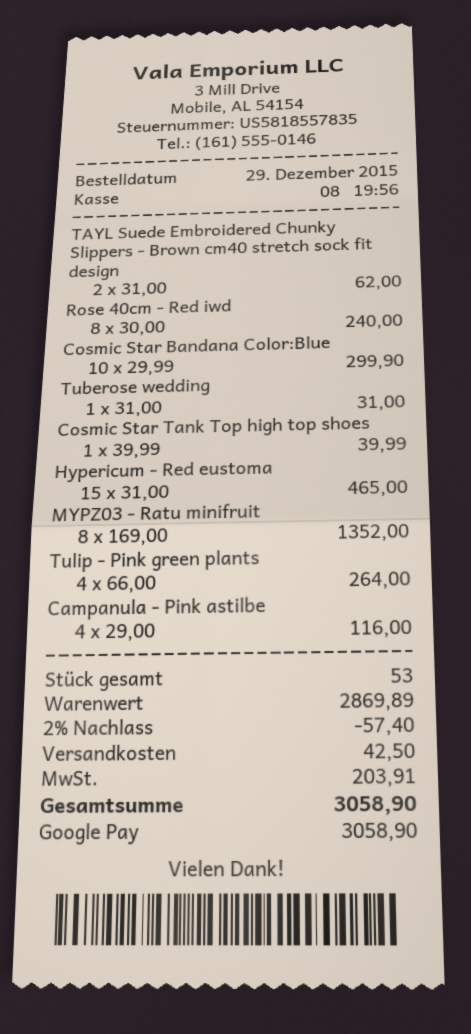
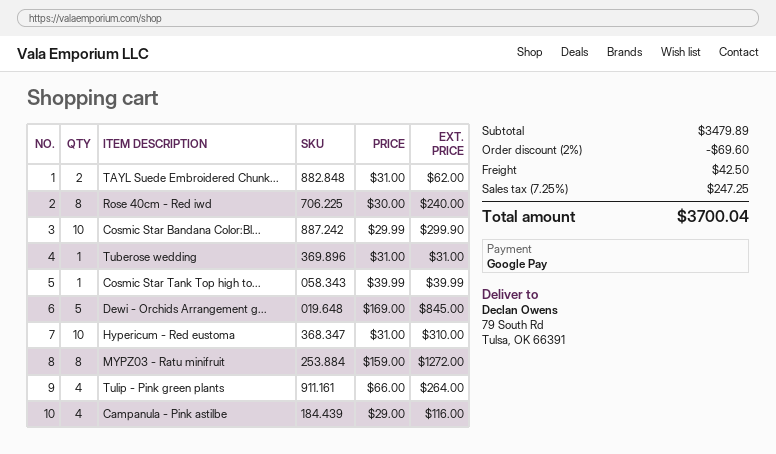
Hypericum - Red eustoma: 15 x 31.00 = 465.00 -> 10 x 31.00 = 310.00
MYPZ03 - Ratu minifruit: 8 x 169.00 = 1352.00 -> 8 x 159.00 = 1272.00
Dewi - Orchids Arrangement g...: none -> 5 x 169.00 = 845.00
subtotal: 2869.89 -> 3479.89
discount: 2% = 57.40 -> 2% = 69.60
tax: 203.91 -> 247.25
total: 3058.90 -> 3700.04

